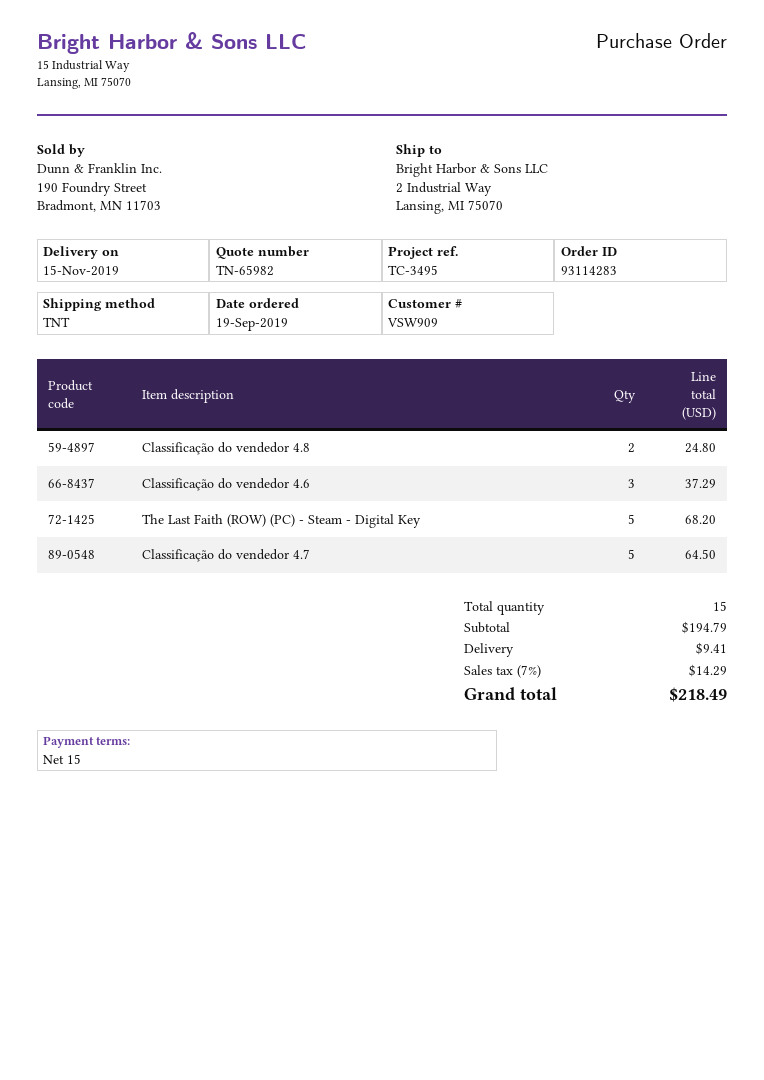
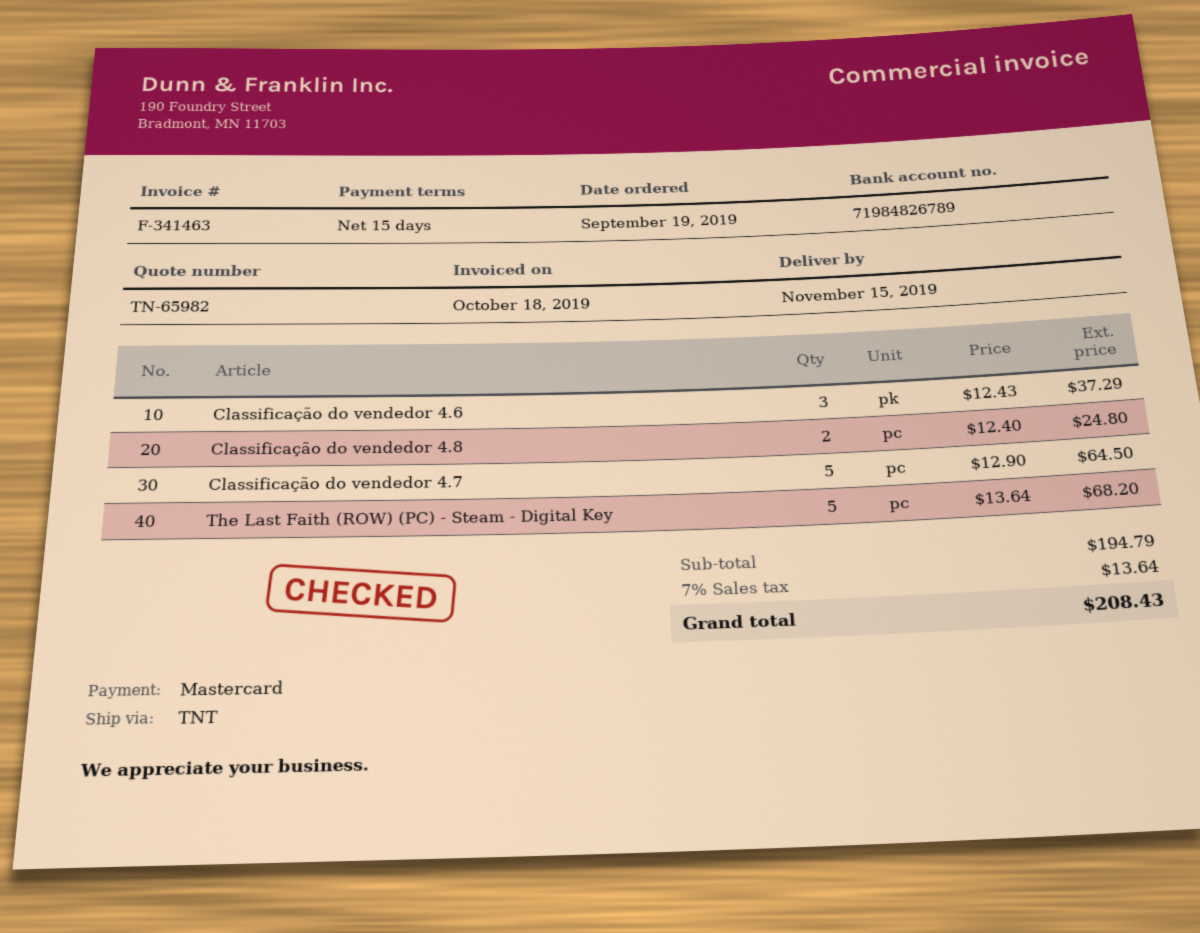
shipping: 9.41 -> none
tax: 7% = 14.29 -> 7% = 13.64
total: 218.49 -> 208.43

